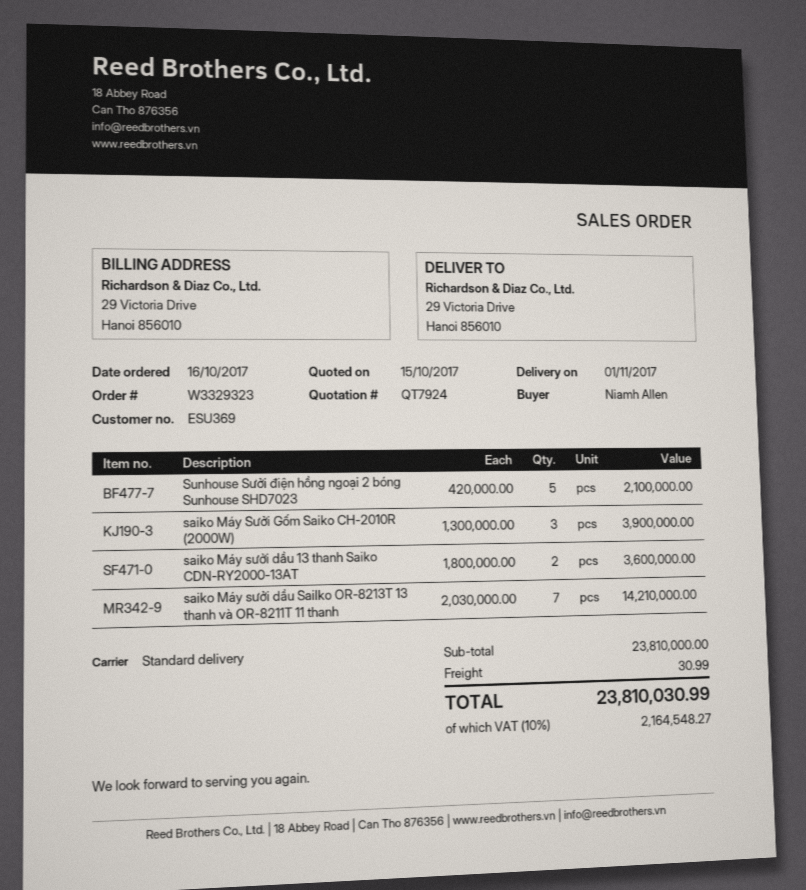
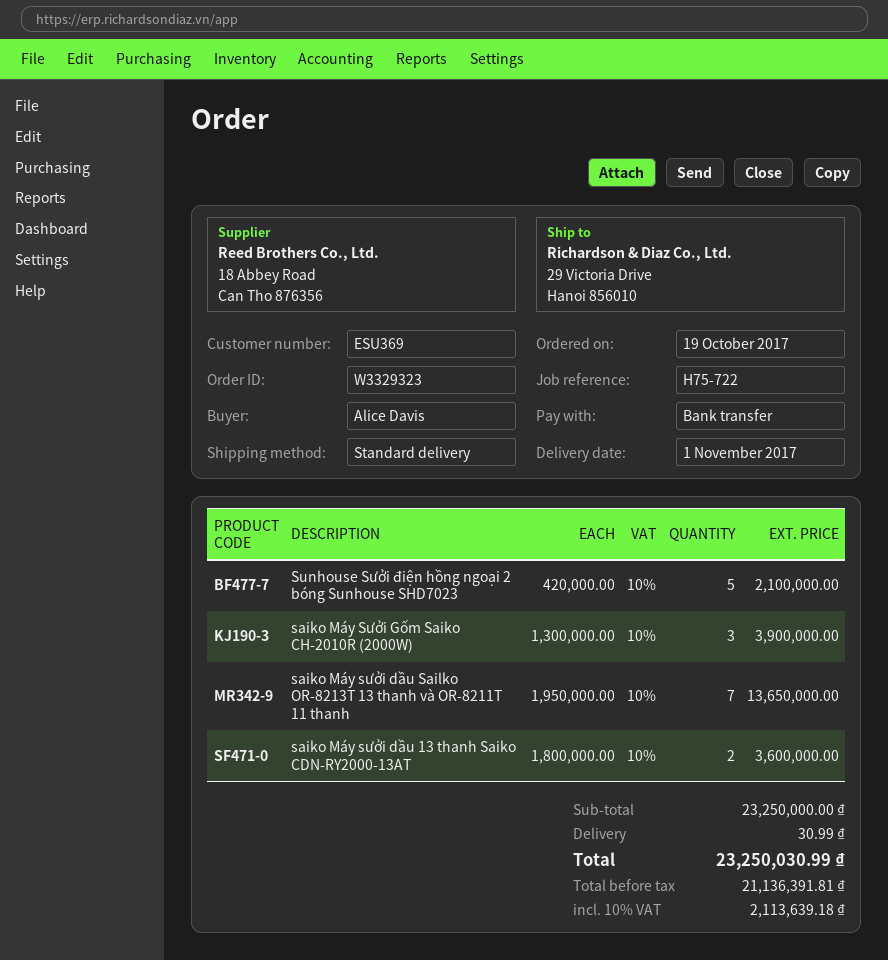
order date: 2017-10-16 -> 2017-10-19
ordered by: Niamh Allen -> Alice Davis
saiko Máy sưởi dầu Sailko OR-8213T 13 thanh và OR-8211T 11 thanh: 7 x 2030000.00 = 14210000.00 -> 7 x 1950000.00 = 13650000.00
subtotal: 23810000.00 -> 23250000.00
tax: 10% = 2164548.27 -> 10% = 2113639.18
total: 23810030.99 -> 23250030.99

